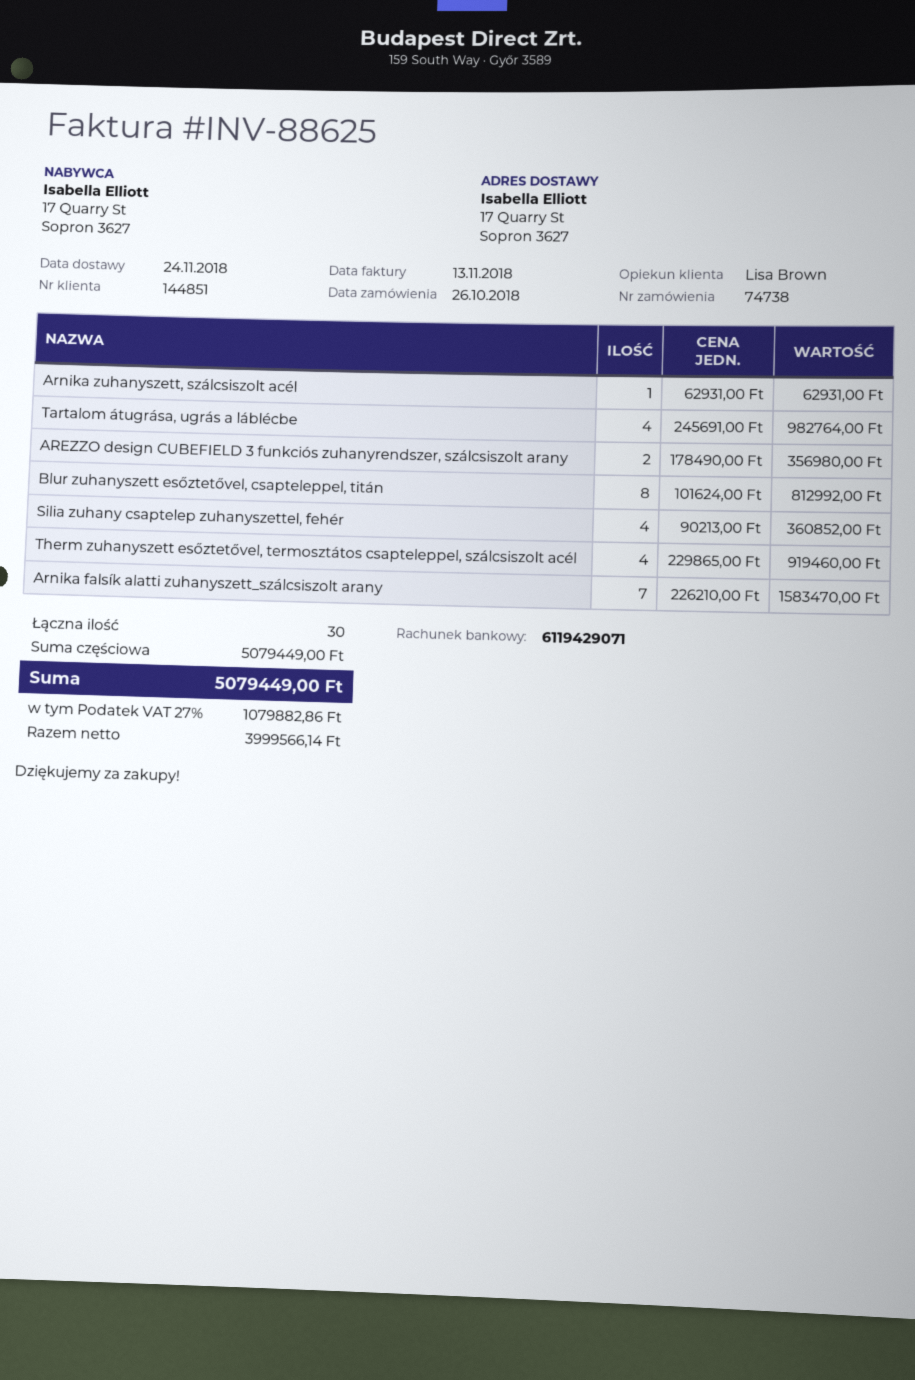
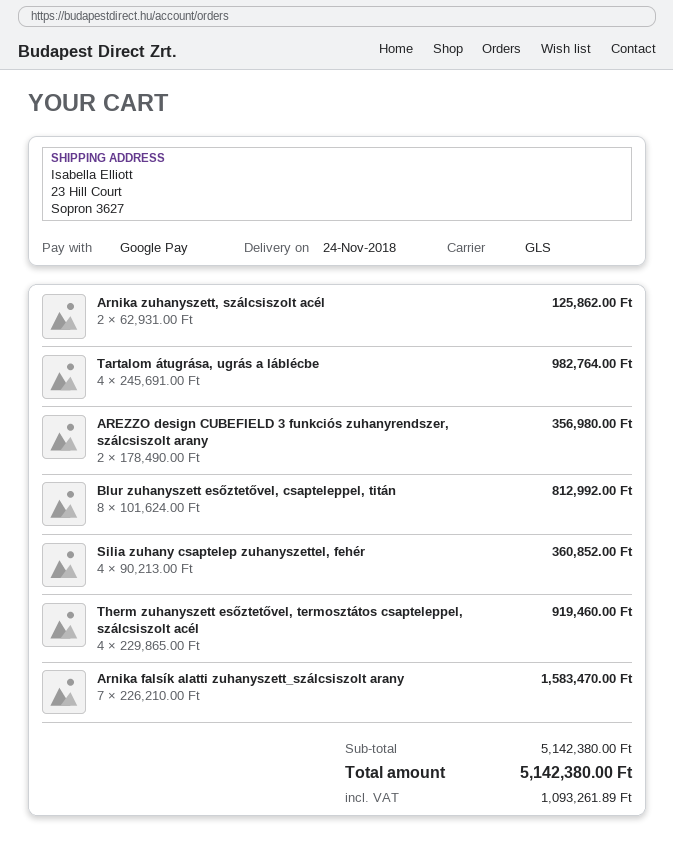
ship to: 17 Quarry St, Sopron 3627 -> 23 Hill Court, Sopron 3627
Arnika zuhanyszett, szálcsiszolt acél: 1 x 62931.00 = 62931.00 -> 2 x 62931.00 = 125862.00
subtotal: 5079449.00 -> 5142380.00
tax: 1079882.86 -> 1093261.89
total: 5079449.00 -> 5142380.00

